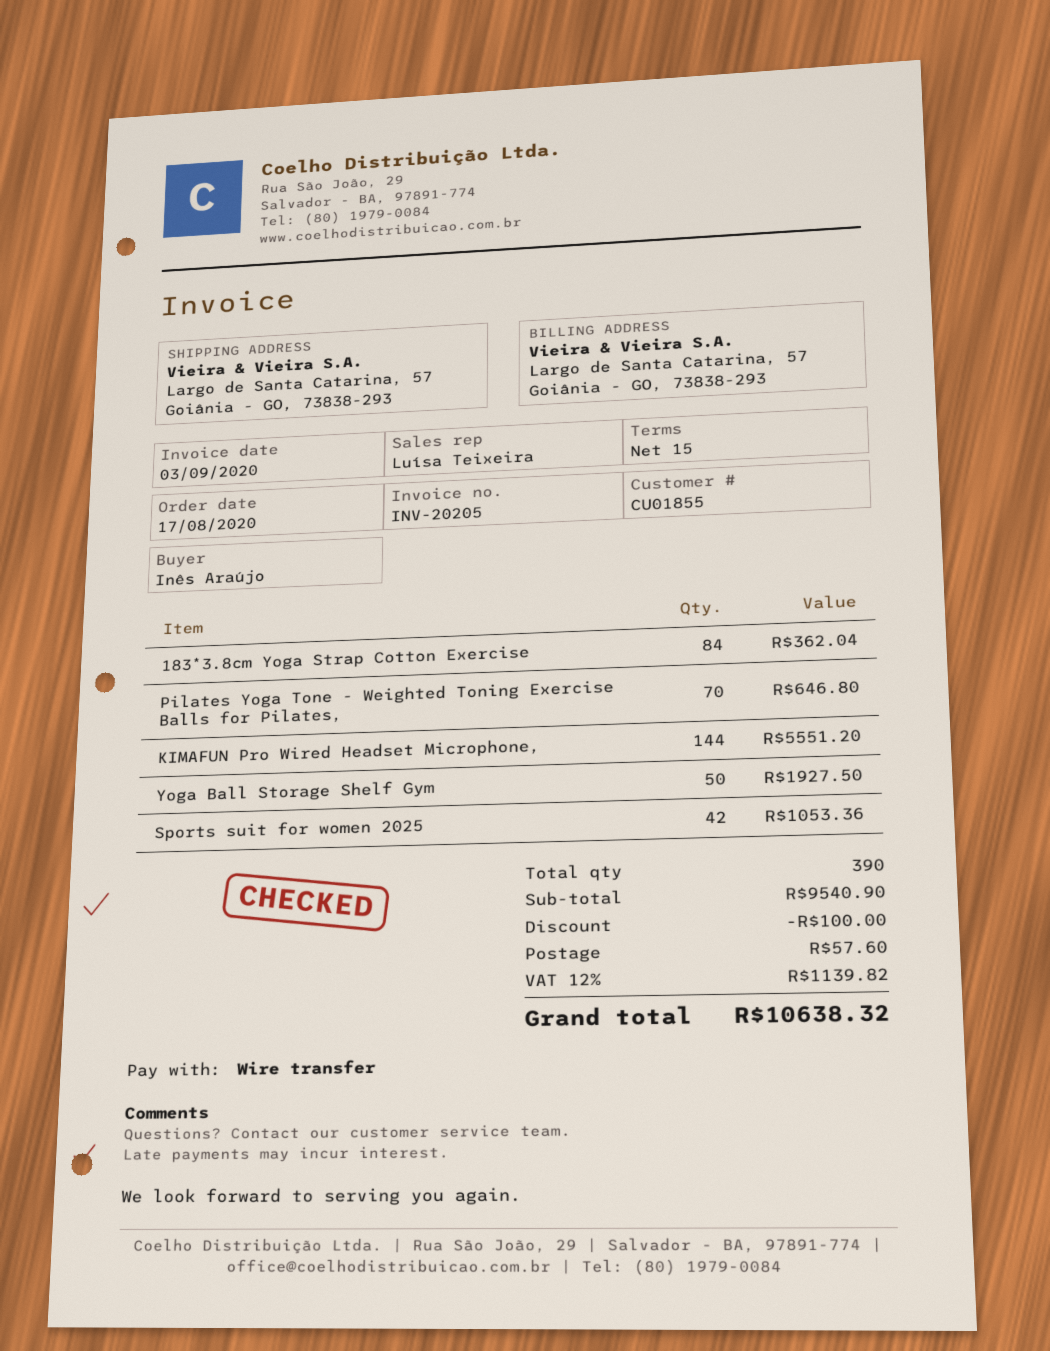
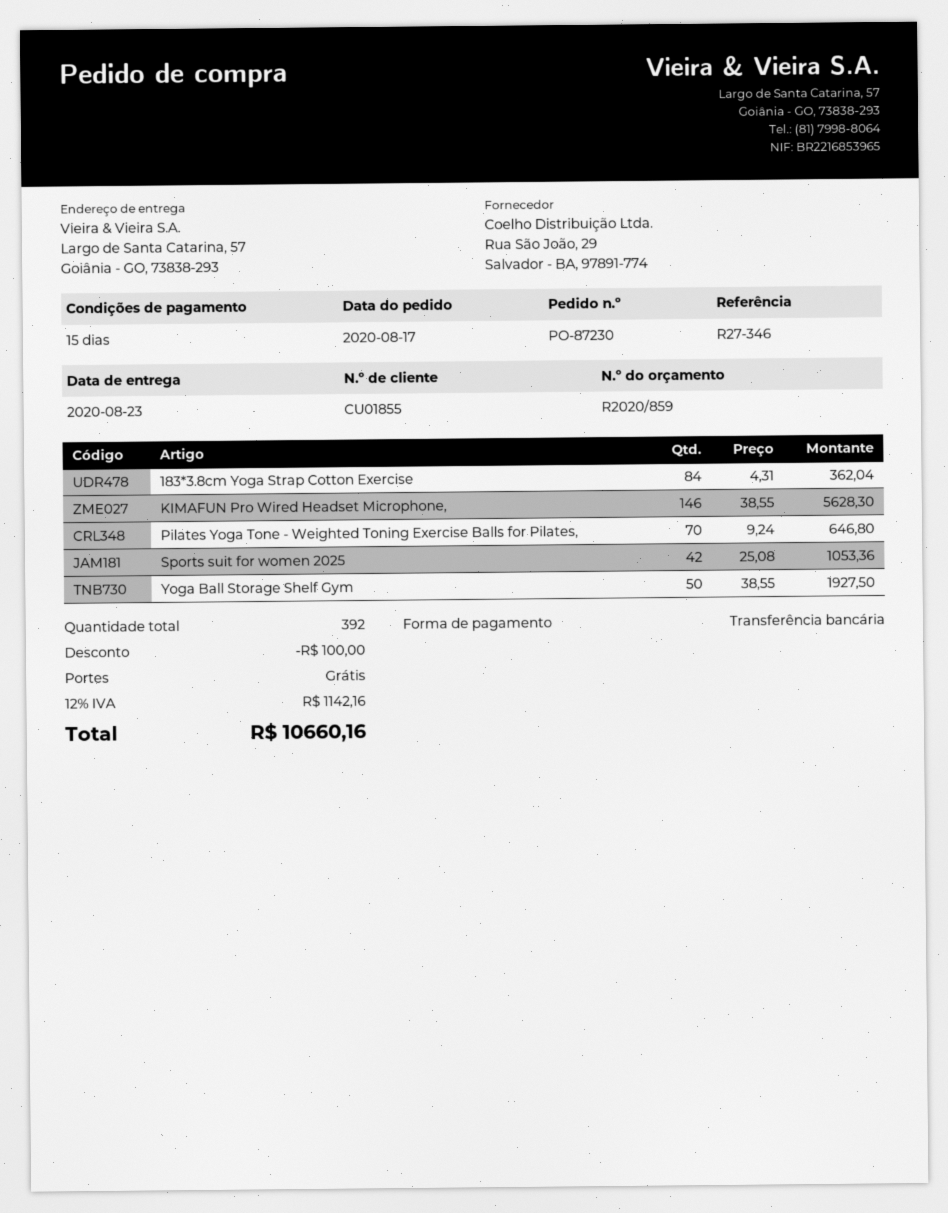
KIMAFUN Pro Wired Headset Microphone,: 144 for 5551.20 -> 146 for 5628.30
total quantity: 390 -> 392
shipping: 57.60 -> 0.00
tax: 12% = 1139.82 -> 12% = 1142.16
total: 10638.32 -> 10660.16

